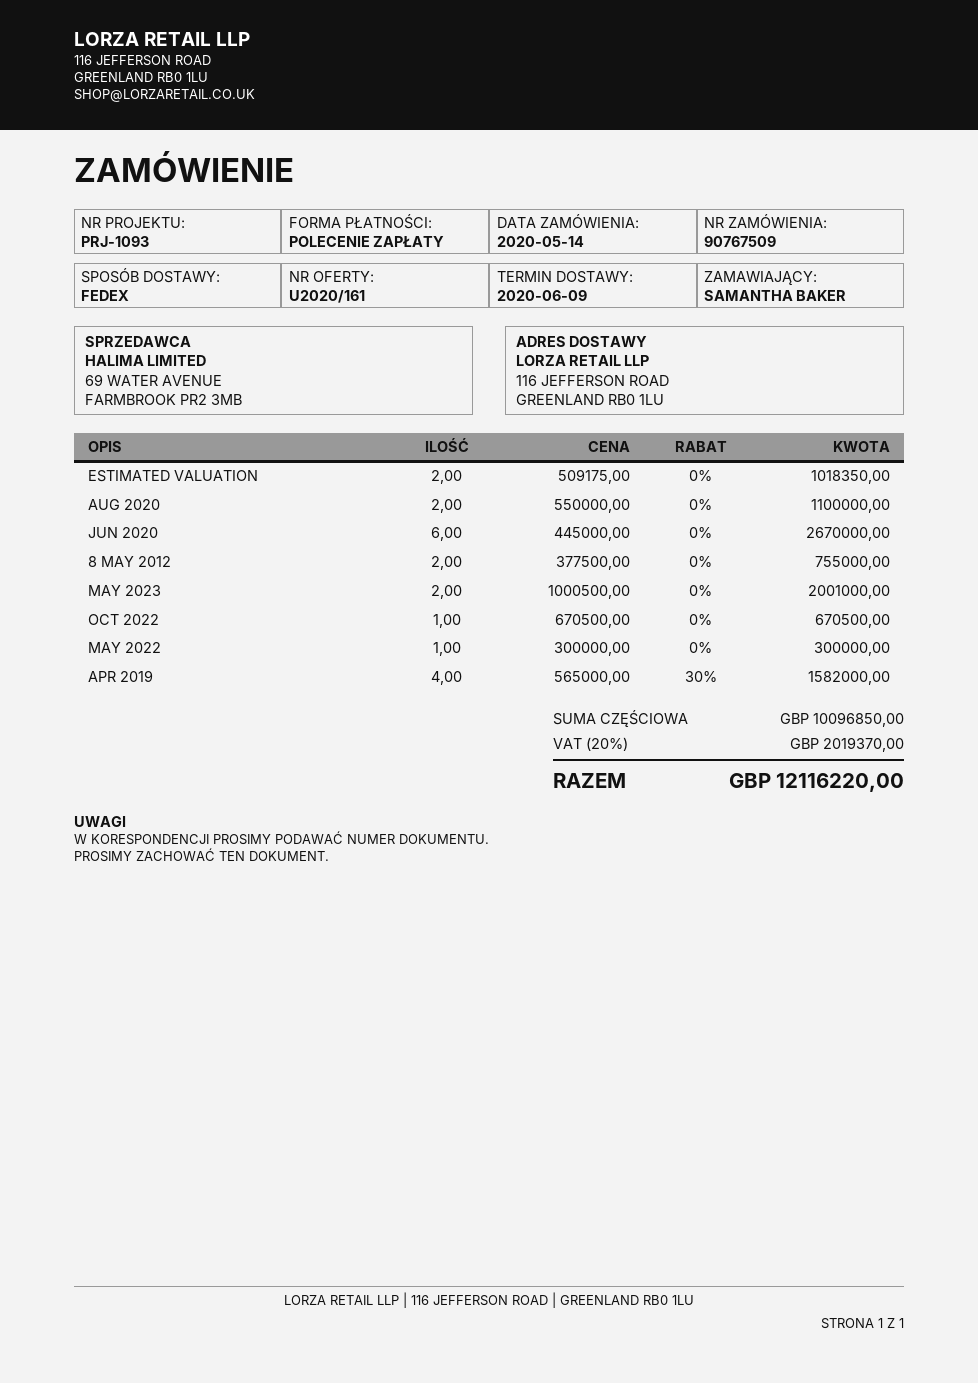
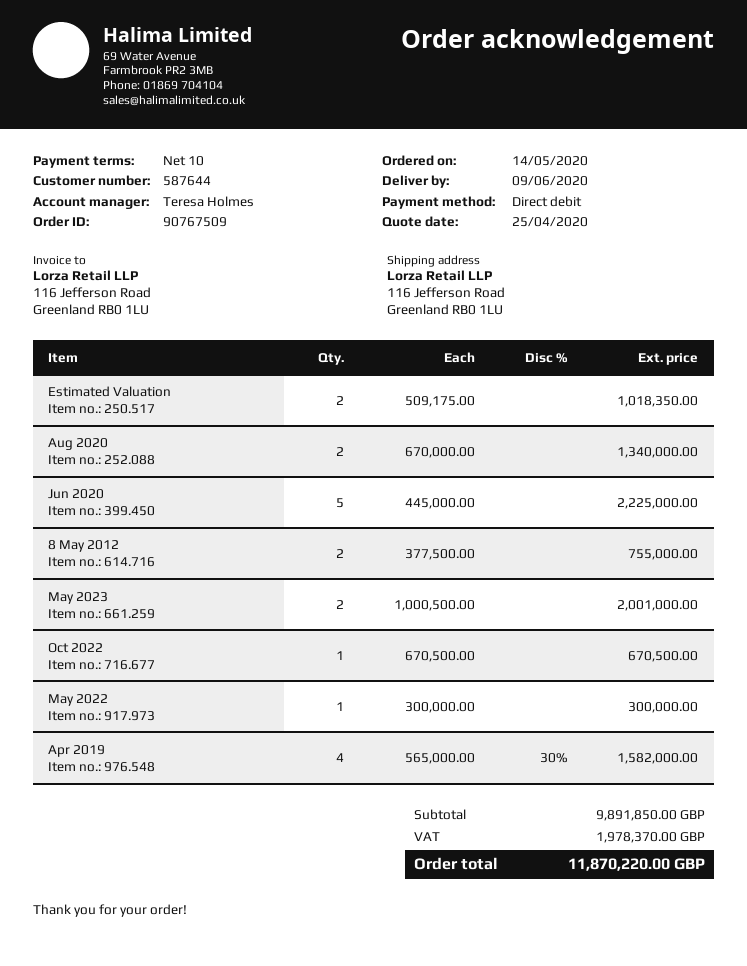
AUG 2020: 2 x 550000.00 = 1100000.00 -> 2 x 670000.00 = 1340000.00
JUN 2020: 6 x 445000.00 = 2670000.00 -> 5 x 445000.00 = 2225000.00
subtotal: 10096850.00 -> 9891850.00
tax: 2019370.00 -> 1978370.00
total: 12116220.00 -> 11870220.00

